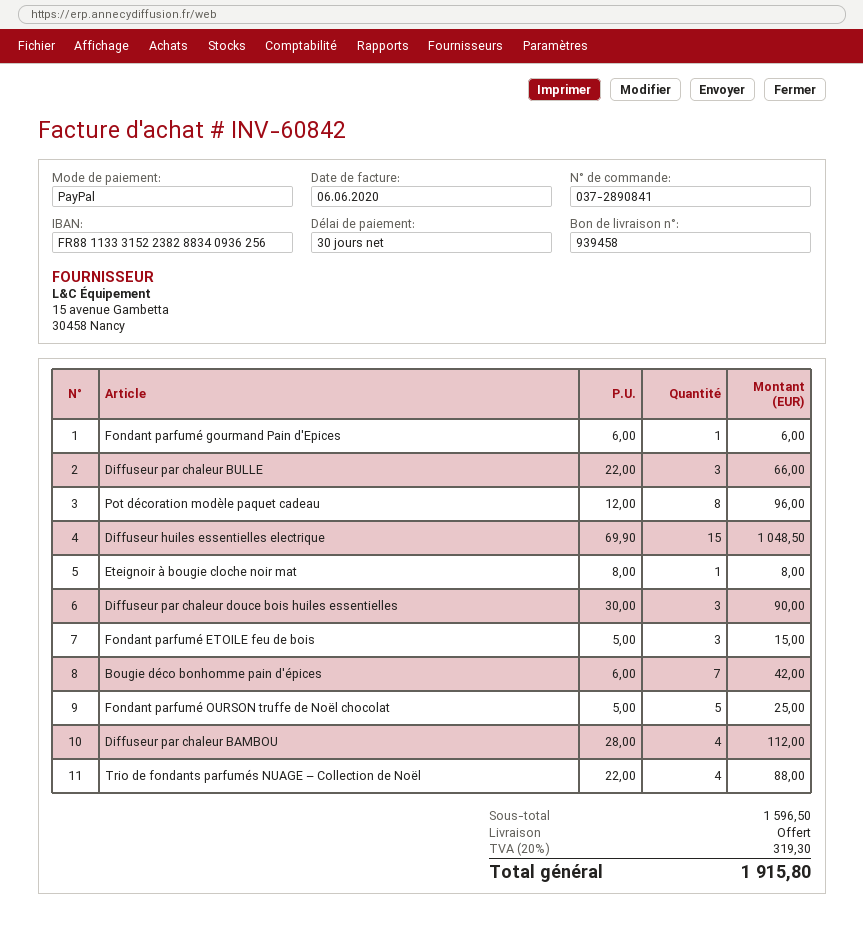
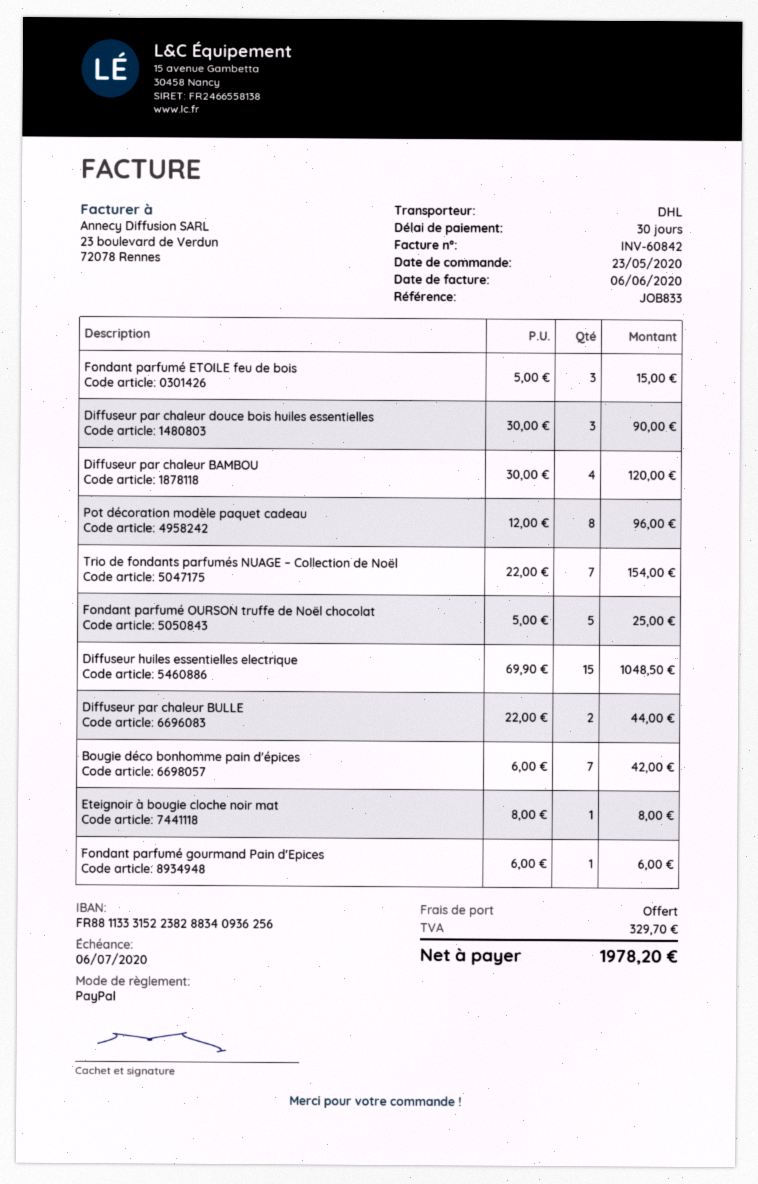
Diffuseur par chaleur BULLE: 3 x 22.00 = 66.00 -> 2 x 22.00 = 44.00
Diffuseur par chaleur BAMBOU: 4 x 28.00 = 112.00 -> 4 x 30.00 = 120.00
Trio de fondants parfumés NUAGE – Collection de Noël: 4 x 22.00 = 88.00 -> 7 x 22.00 = 154.00
tax: 319.30 -> 329.70
total: 1915.80 -> 1978.20

